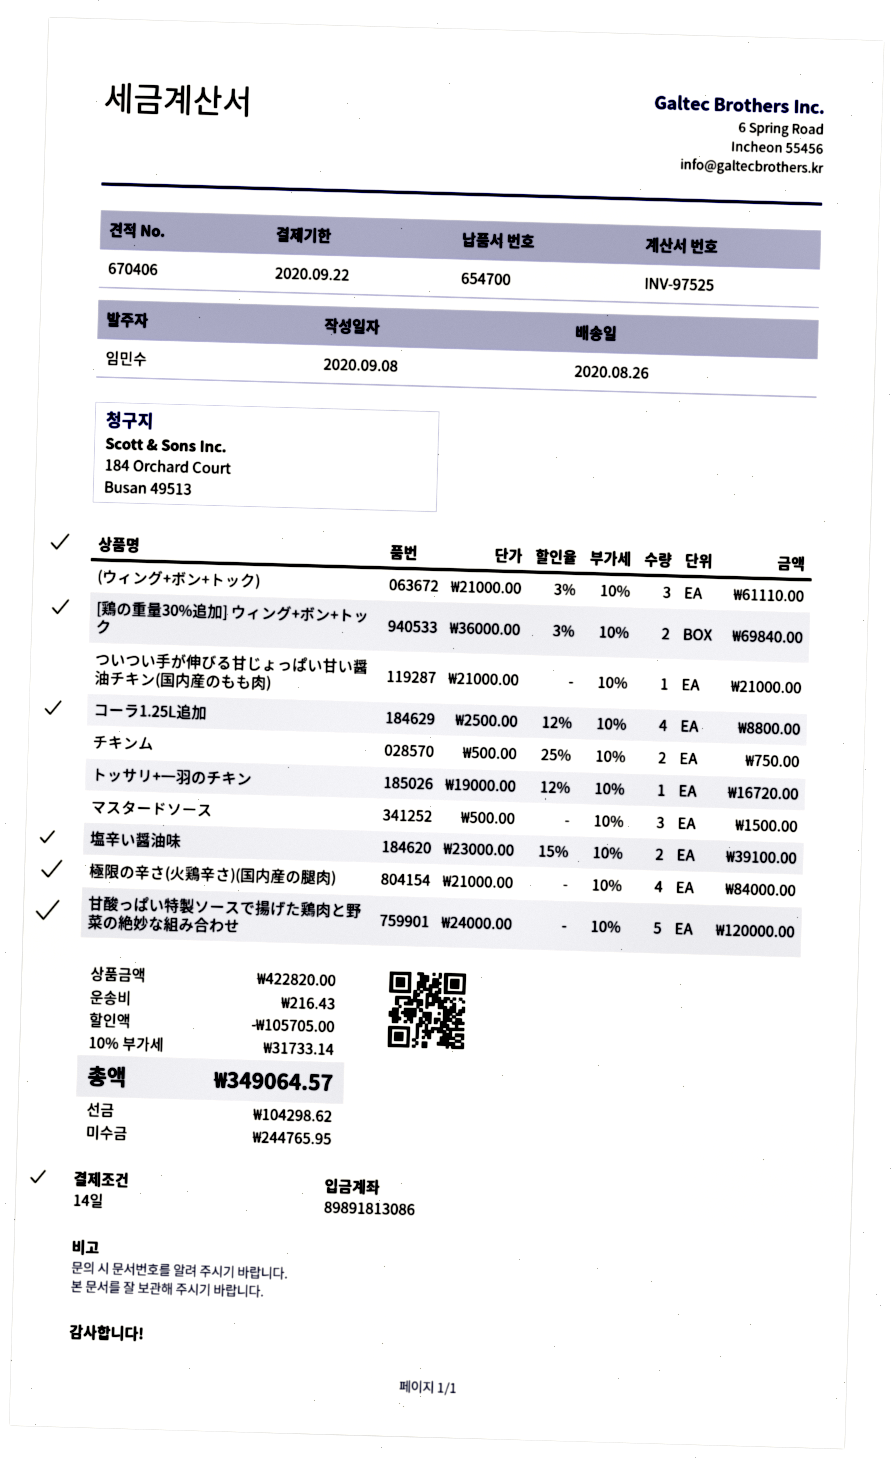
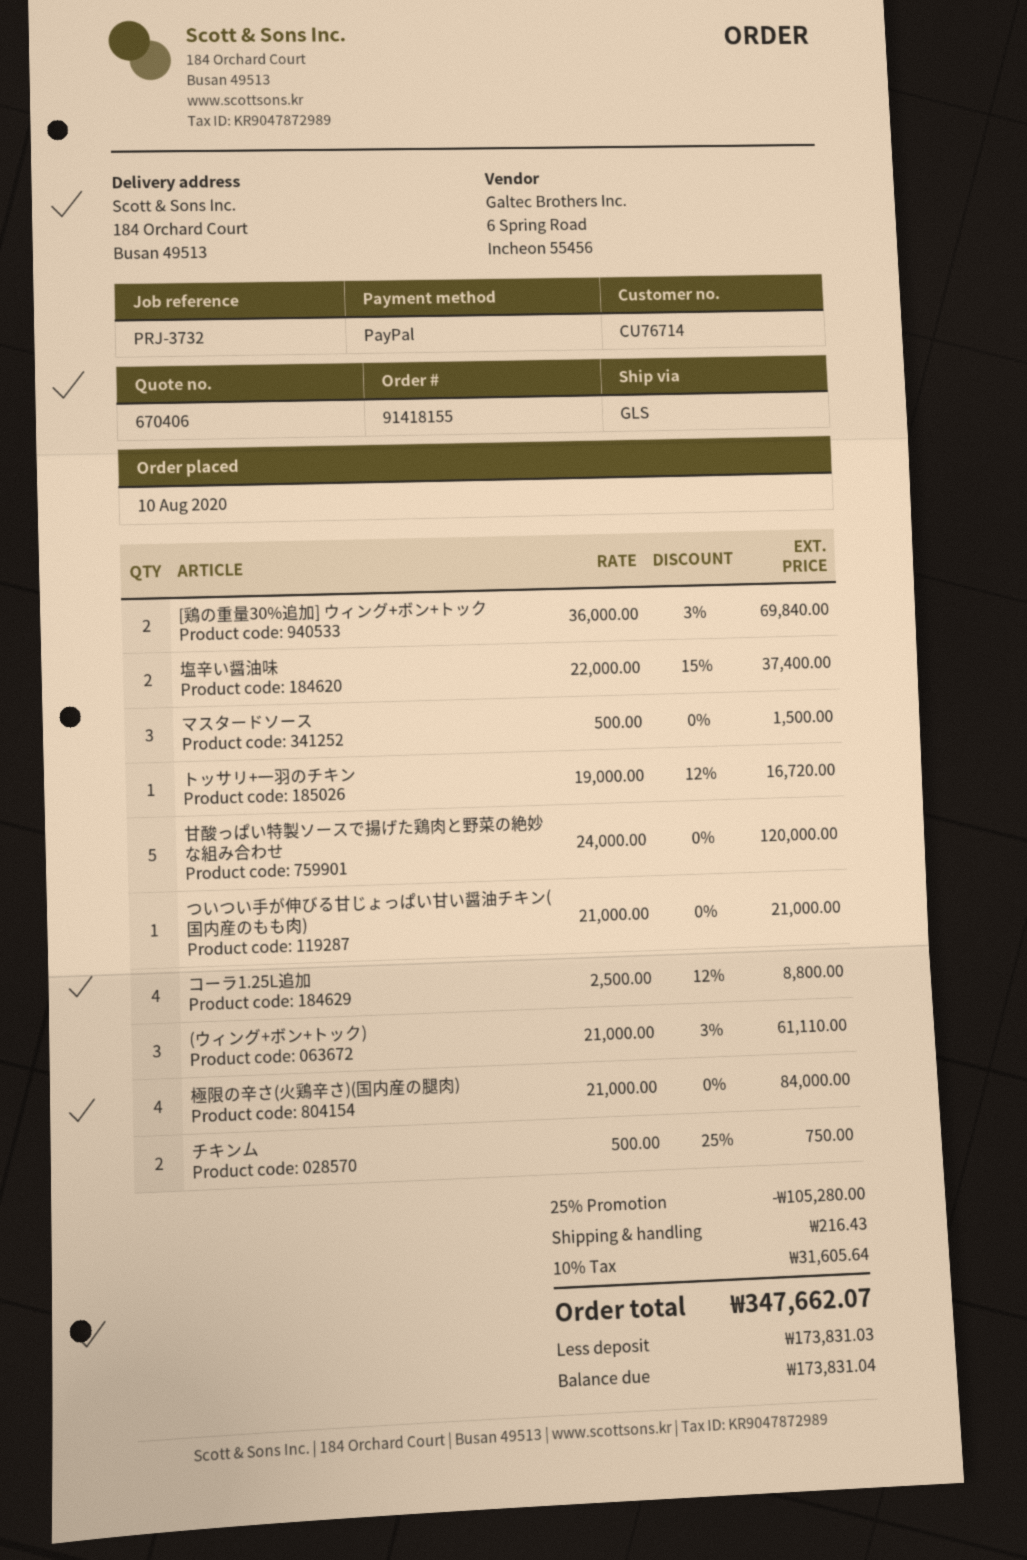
塩辛い醤油味: 2 x 23000.00 - 15% = 39100.00 -> 2 x 22000.00 - 15% = 37400.00
discount: 105705.00 -> 105280.00
tax: 10% = 31733.14 -> 10% = 31605.64
total: 349064.57 -> 347662.07
deposit: 104298.62 -> 173831.03
balance: 244765.95 -> 173831.04

